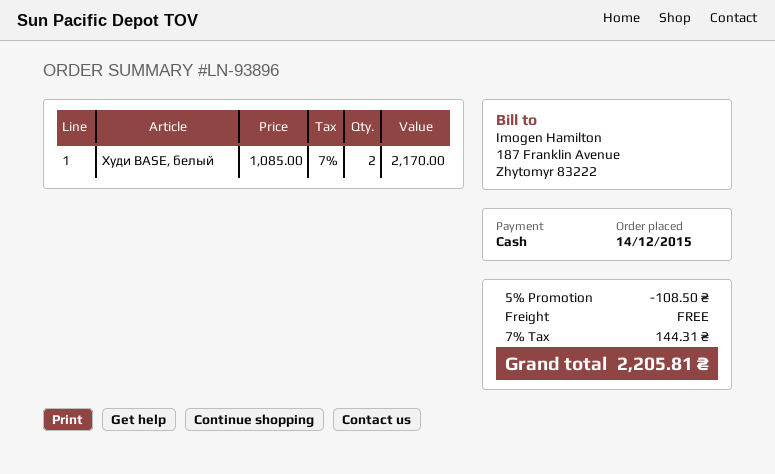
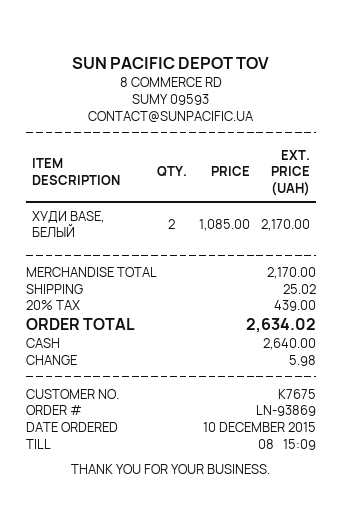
order number: LN-93896 -> LN-93869
order date: 2015-12-14 -> 2015-12-10
discount: 5% = 108.50 -> none
shipping: 0.00 -> 25.02
tax: 7% = 144.31 -> 20% = 439.00
total: 2205.81 -> 2634.02

